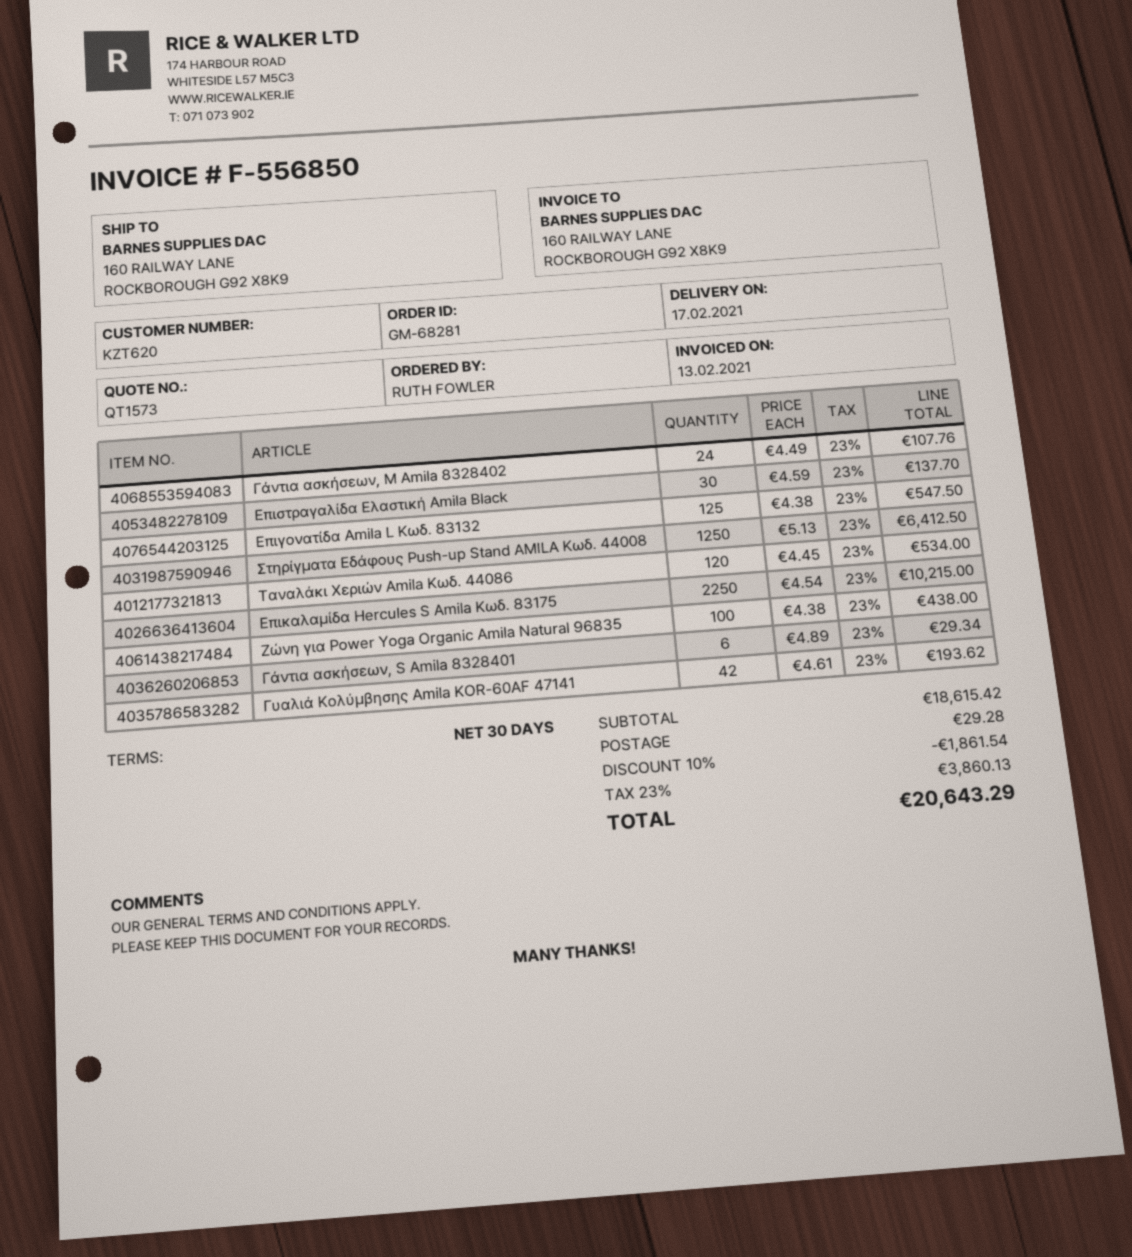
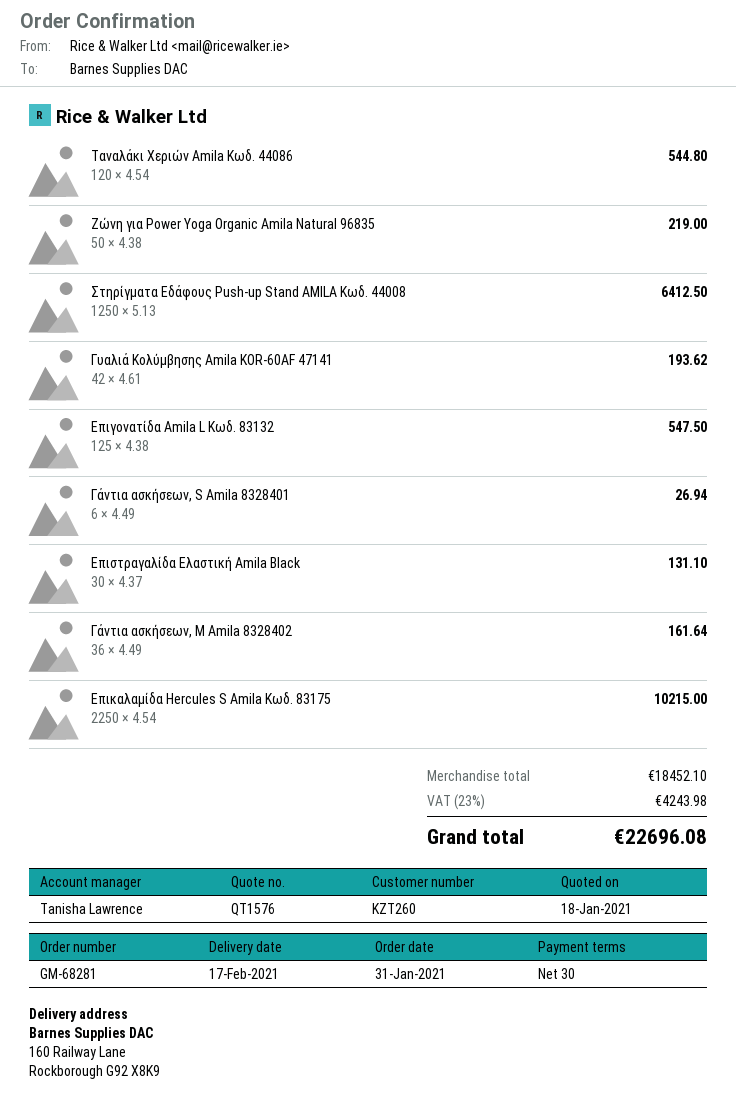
quote number: QT1573 -> QT1576
customer number: KZT620 -> KZT260
Γάντια ασκήσεων, M Amila 8328402: 24 x 4.49 = 107.76 -> 36 x 4.49 = 161.64
Επιστραγαλίδα Ελαστική Amila Black: 30 x 4.59 = 137.70 -> 30 x 4.37 = 131.10
Ταναλάκι Χεριών Amila Κωδ. 44086: 120 x 4.45 = 534.00 -> 120 x 4.54 = 544.80
Ζώνη για Power Yoga Organic Amila Natural 96835: 100 x 4.38 = 438.00 -> 50 x 4.38 = 219.00
Γάντια ασκήσεων, S Amila 8328401: 6 x 4.89 = 29.34 -> 6 x 4.49 = 26.94
subtotal: 18615.42 -> 18452.10
discount: 10% = 1861.54 -> none
shipping: 29.28 -> none
tax: 23% = 3860.13 -> 23% = 4243.98
total: 20643.29 -> 22696.08

